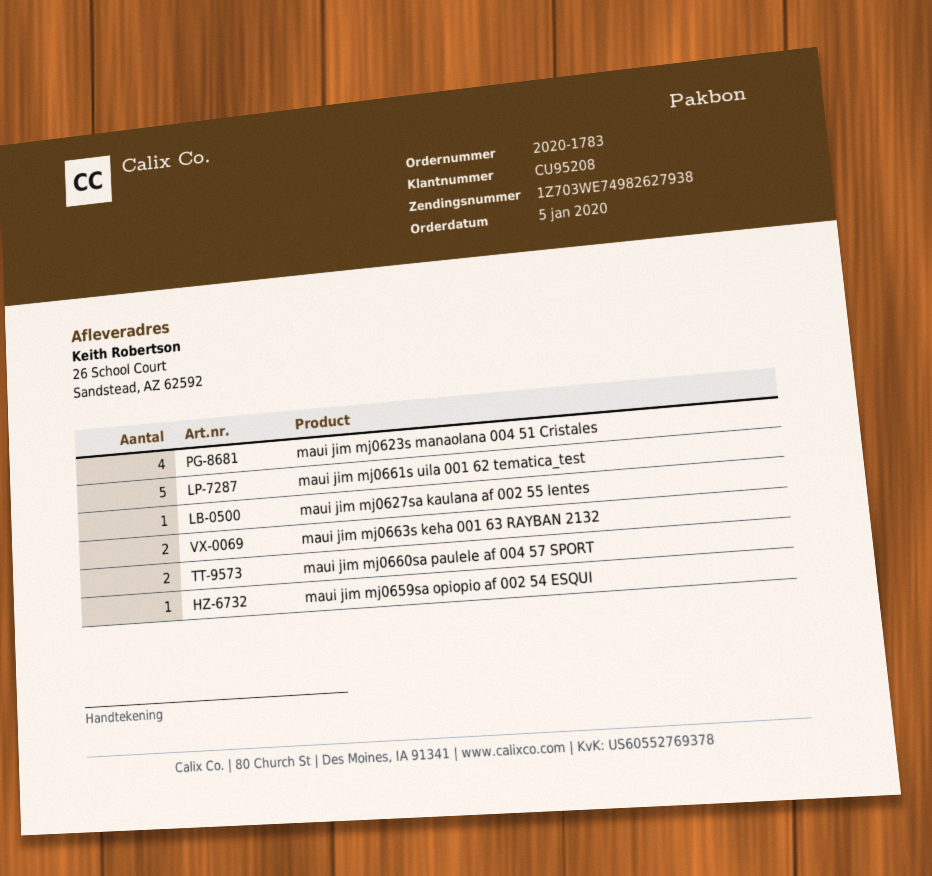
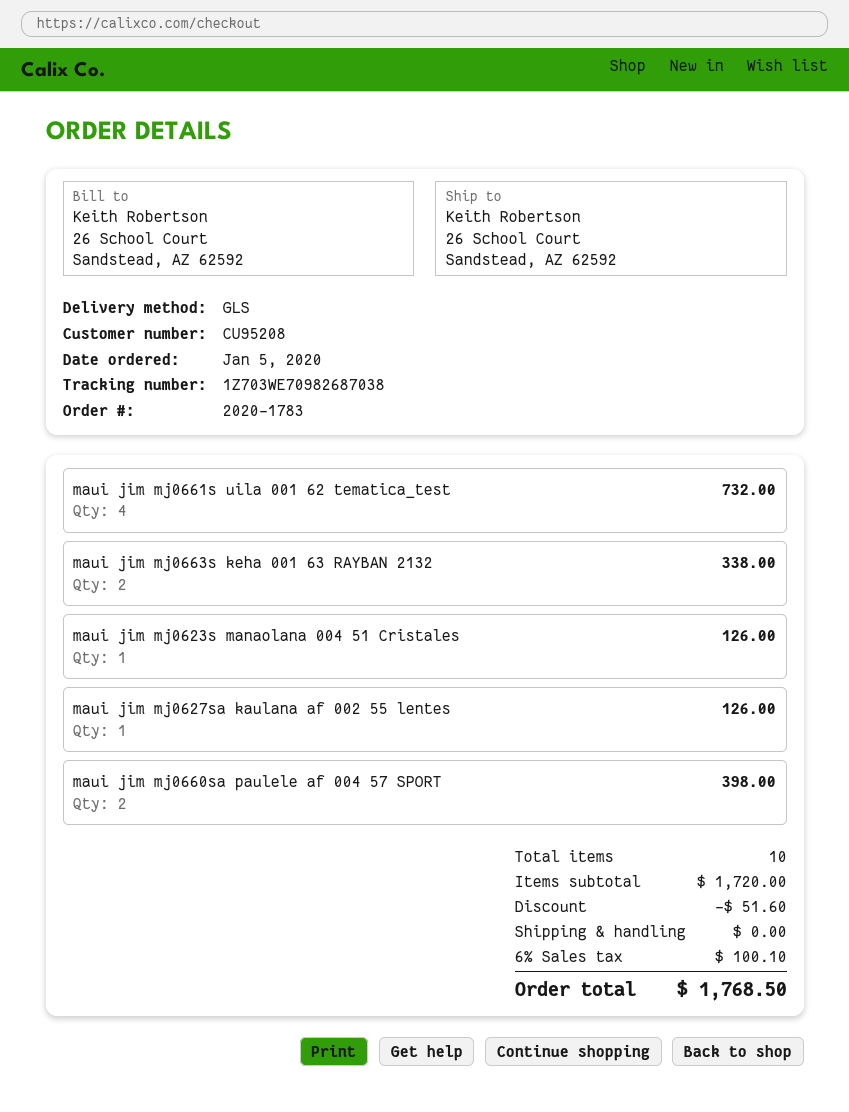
tracking number: 1Z703WE74982627938 -> 1Z703WE70982687038
maui jim mj0623s manaolana 004 51 Cristales: 4 -> 1
maui jim mj0661s uila 001 62 tematica_test: 5 -> 4
maui jim mj0659sa opiopio af 002 54 ESQUI: 1 -> none

